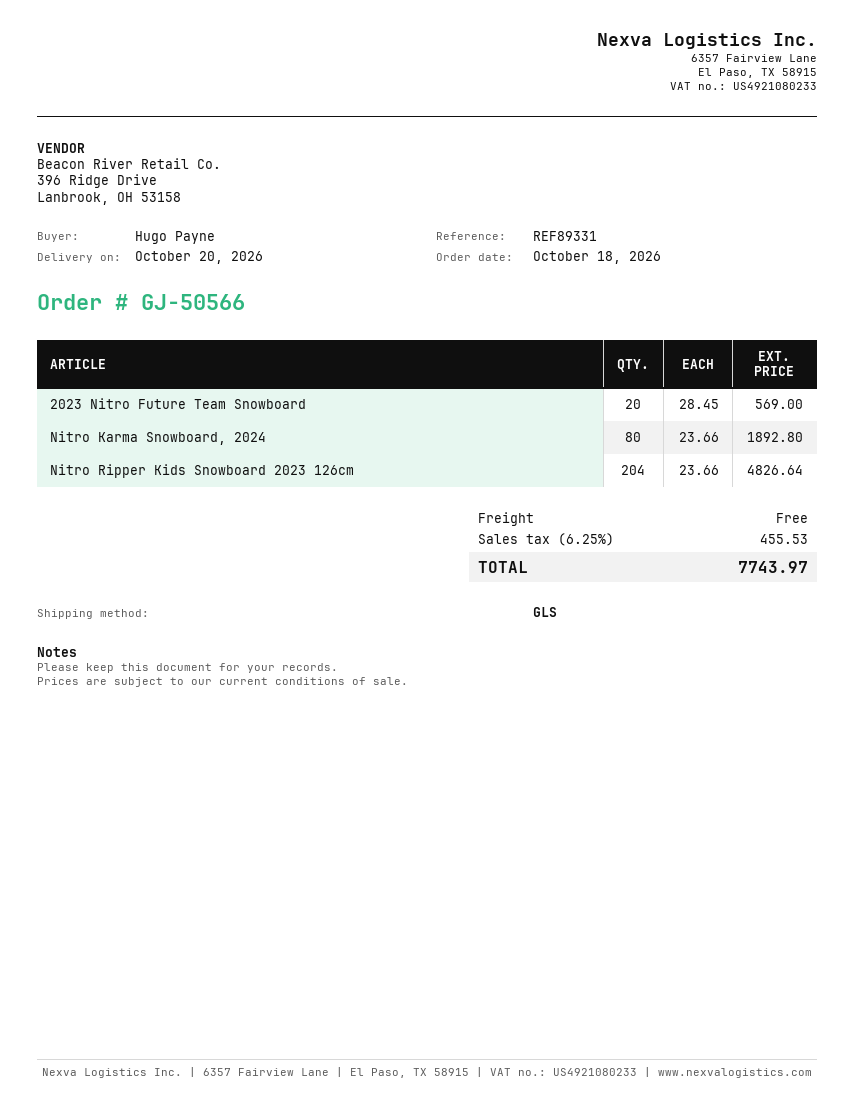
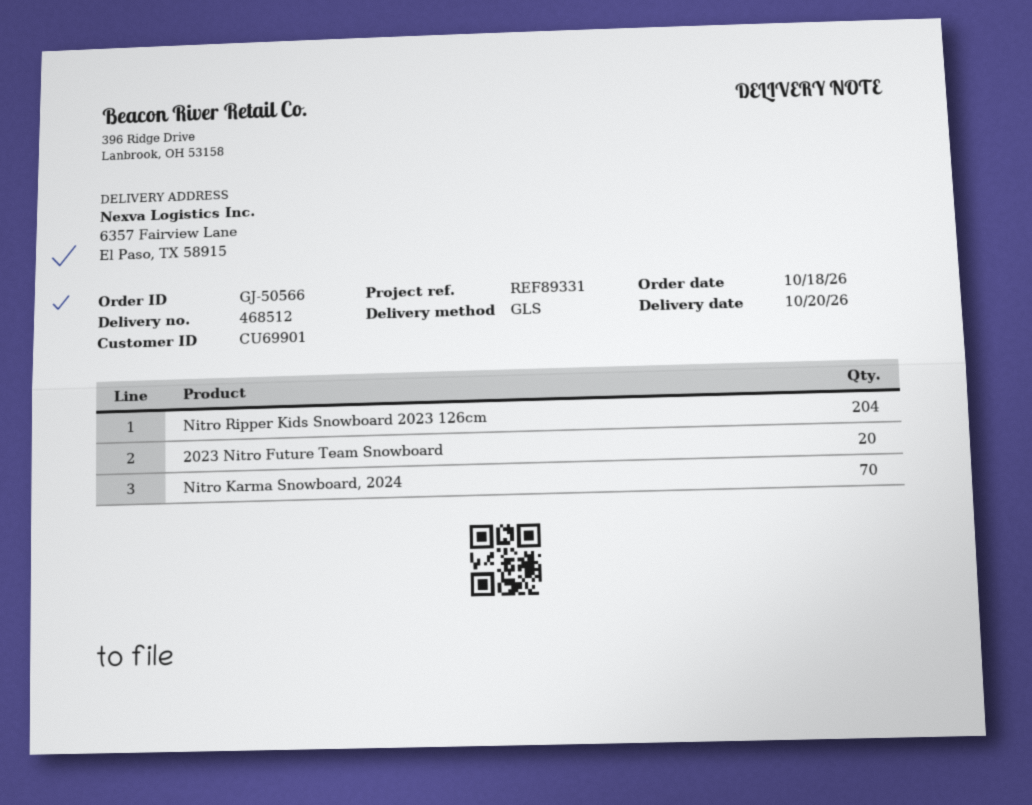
Nitro Karma Snowboard, 2024: 80 -> 70

